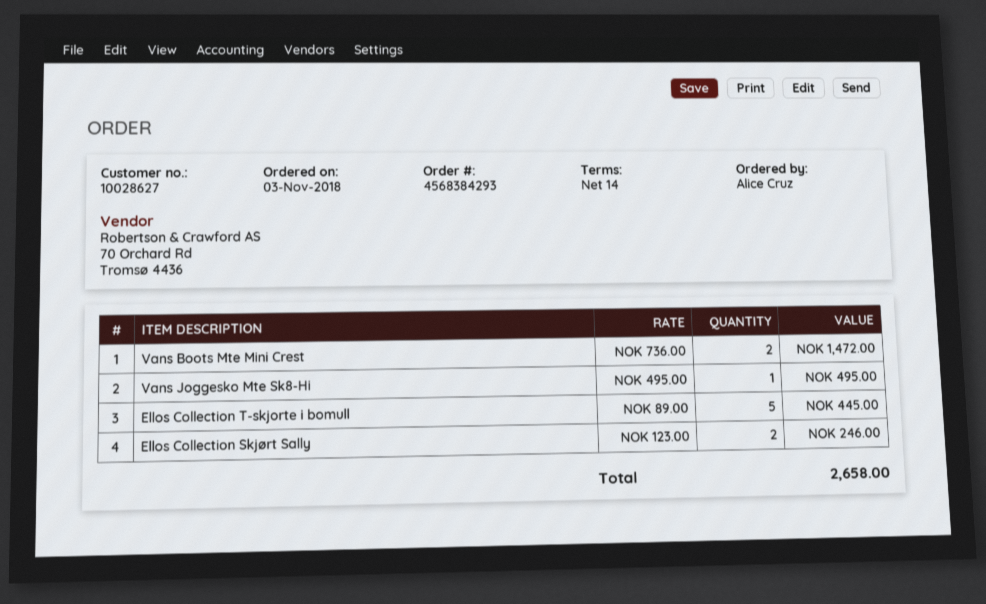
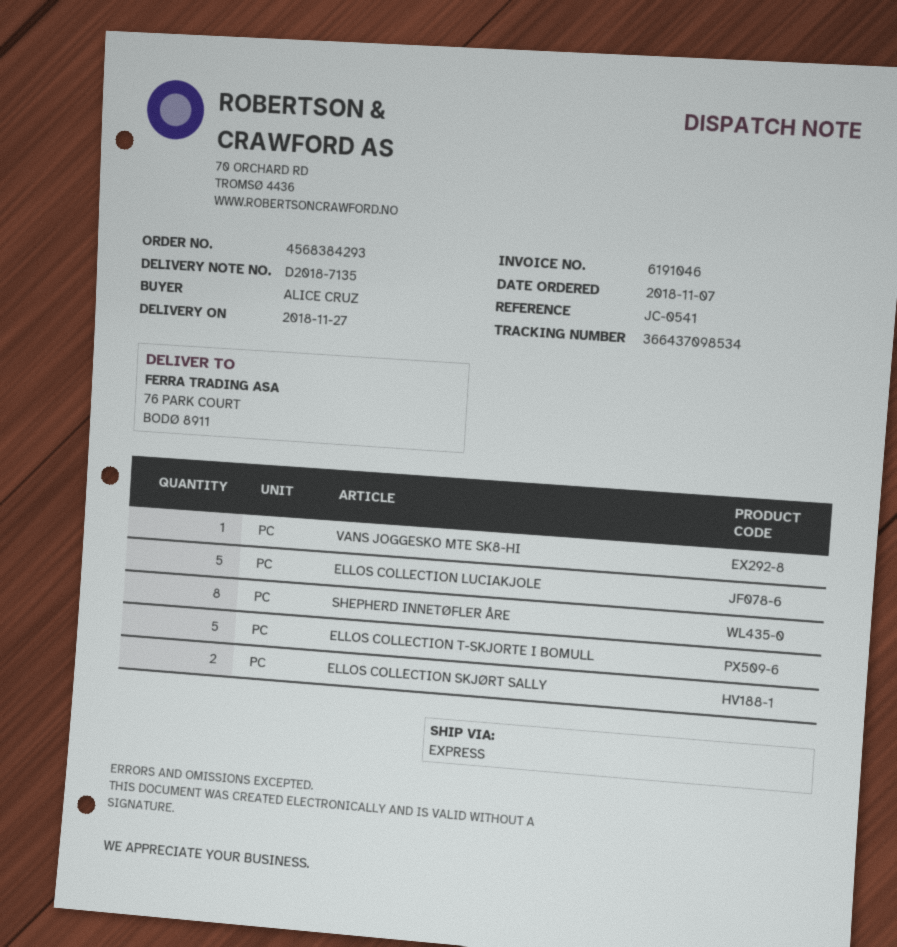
order date: 2018-11-03 -> 2018-11-07
Vans Boots Mte Mini Crest: 2 -> none
ELLOS COLLECTION LUCIAKJOLE: none -> 5
SHEPHERD INNETØFLER ÅRE: none -> 8

